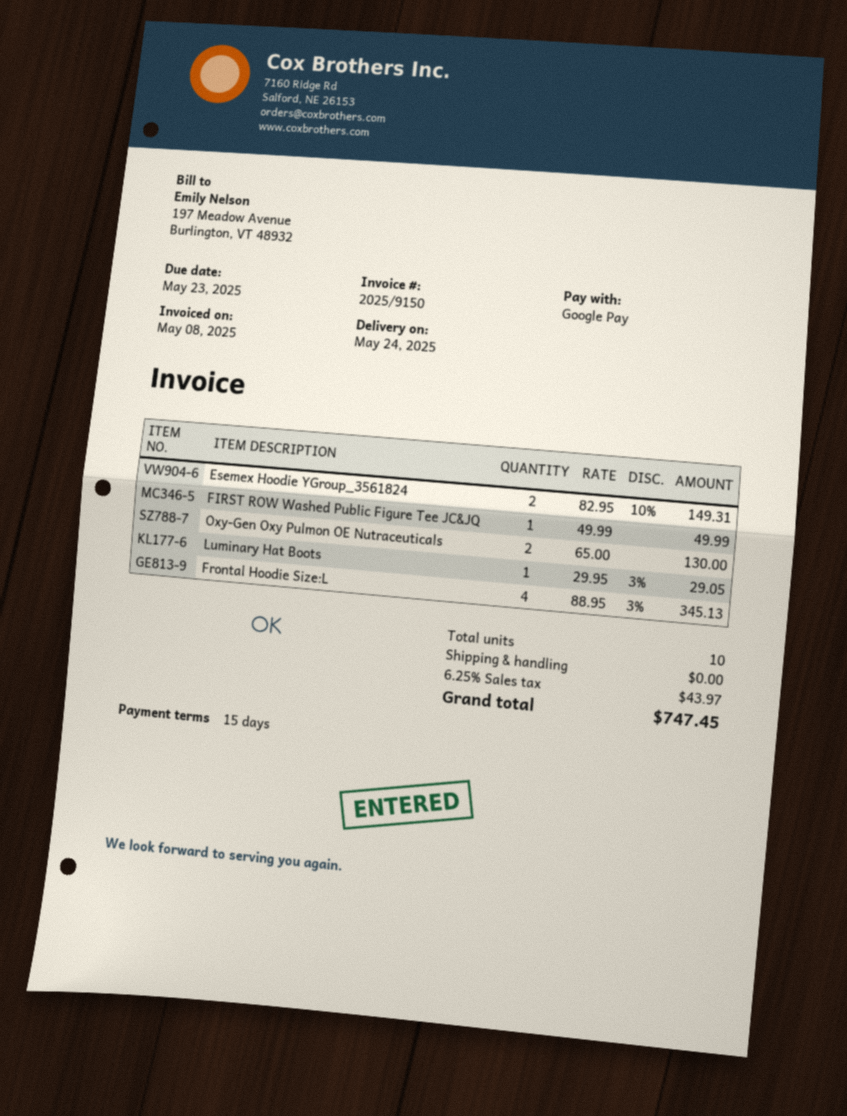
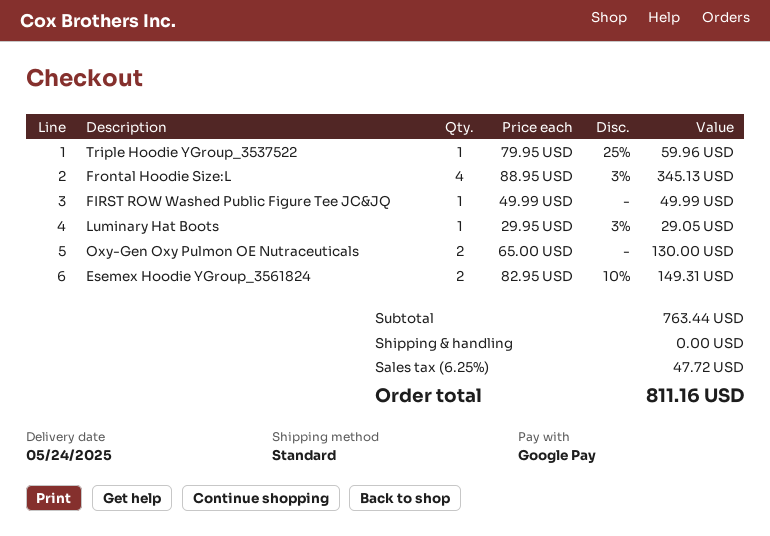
Triple Hoodie YGroup_3537522: none -> 1 x 79.95 - 25% = 59.96
tax: 6.25% = 43.97 -> 6.25% = 47.72
total: 747.45 -> 811.16

